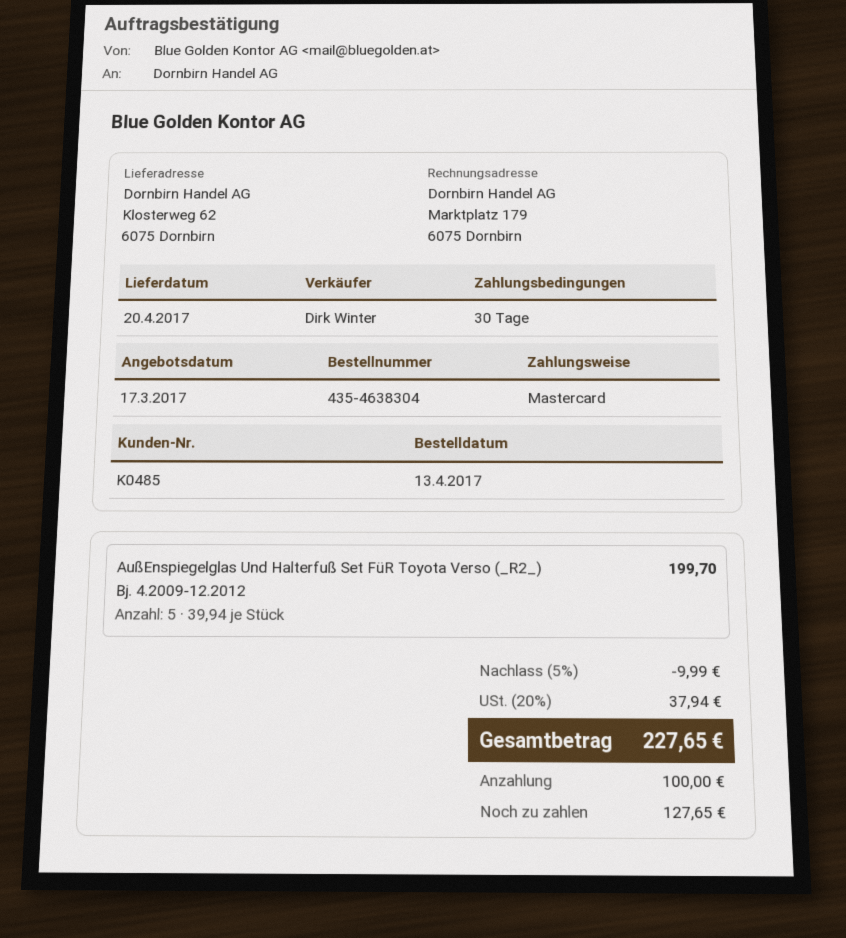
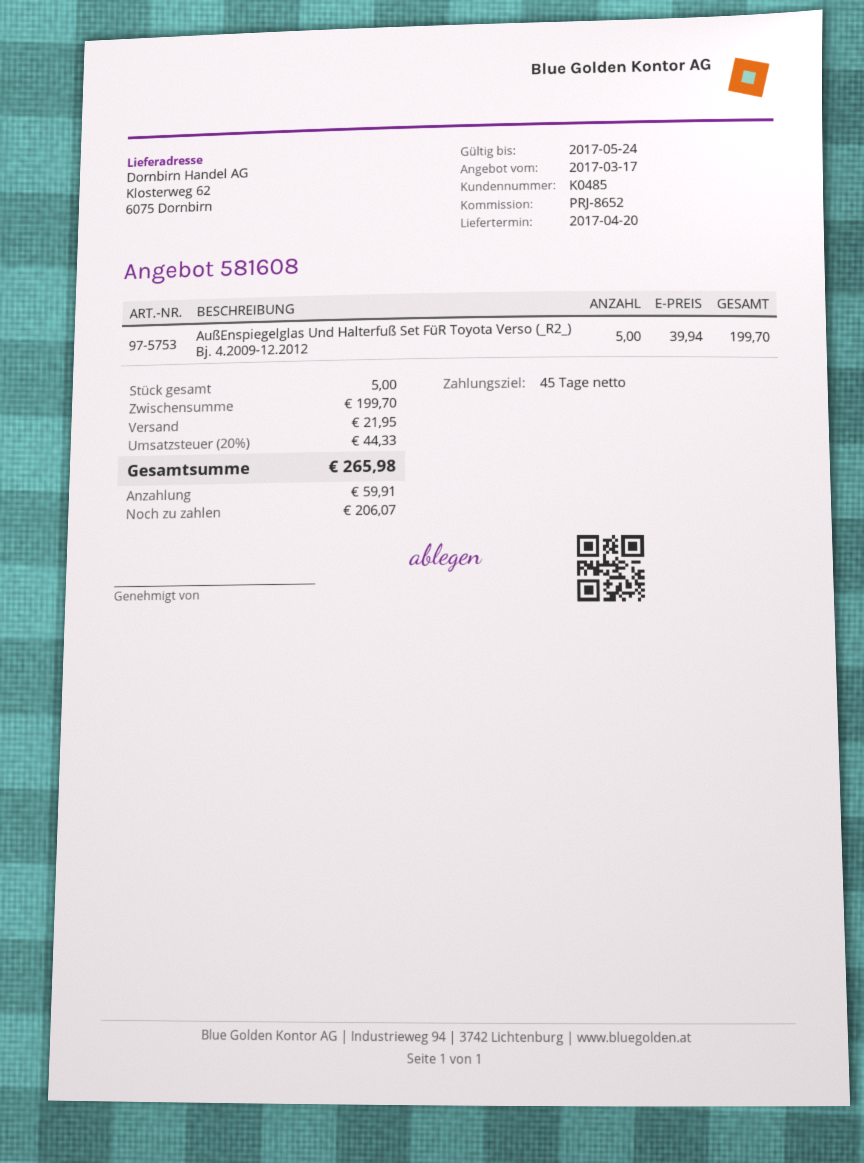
payment terms: 30 days -> 45 days
discount: 5% = 9.99 -> none
shipping: none -> 21.95
tax: 20% = 37.94 -> 20% = 44.33
total: 227.65 -> 265.98
deposit: 100.00 -> 59.91
balance: 127.65 -> 206.07

